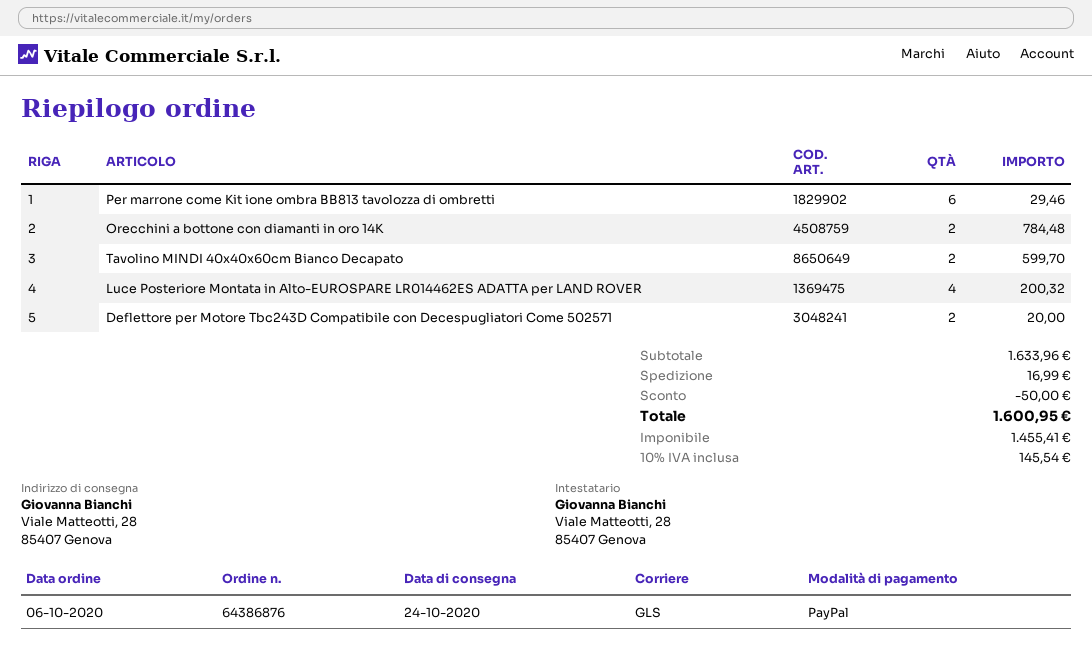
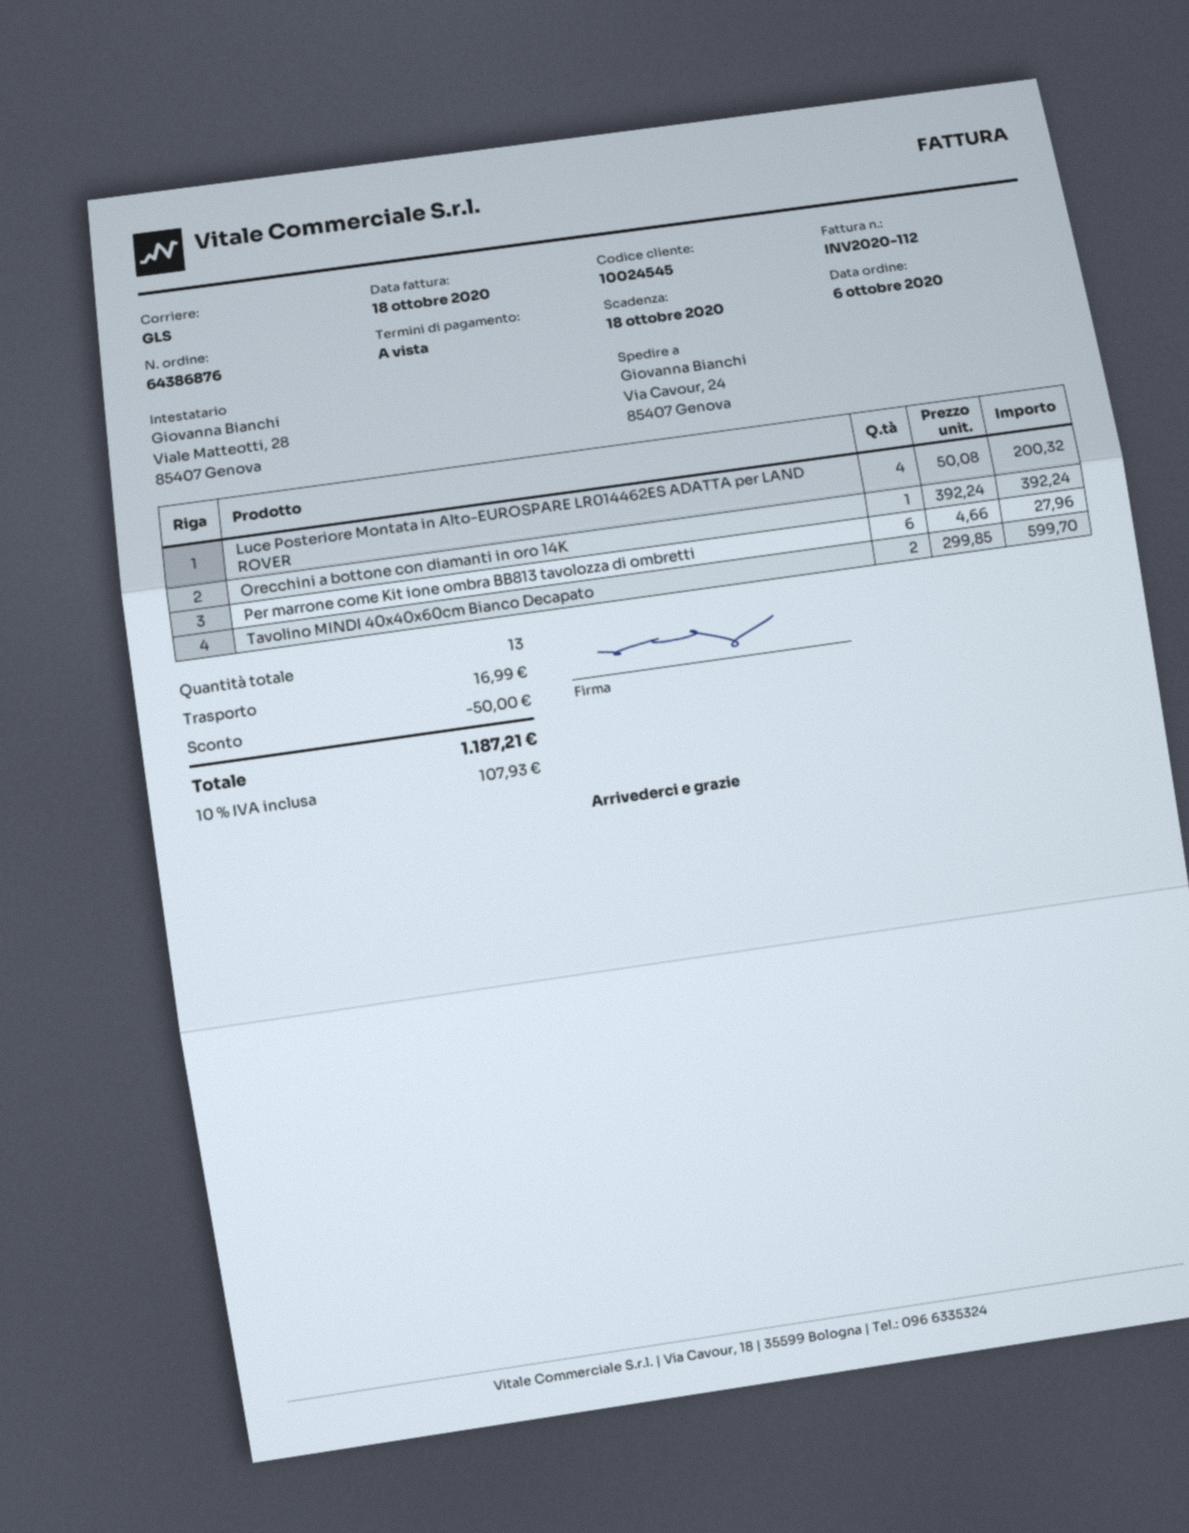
ship to: Viale Matteotti, 28, 85407 Genova -> Via Cavour, 24, 85407 Genova
Per marrone come Kit ione ombra BB813 tavolozza di ombretti: 6 for 29.46 -> 6 for 27.96
Orecchini a bottone con diamanti in oro 14K: 2 for 784.48 -> 1 for 392.24
Deflettore per Motore Tbc243D Compatibile con Decespugliatori Come 502571: 2 for 20.00 -> none
tax: 10% = 145.54 -> 10% = 107.93
total: 1600.95 -> 1187.21

